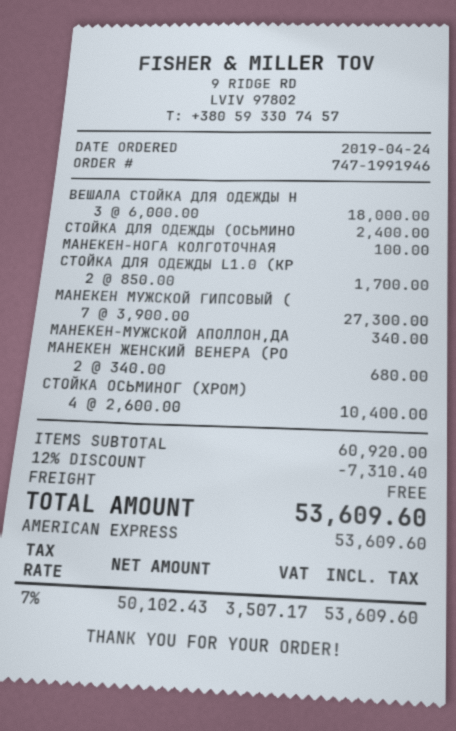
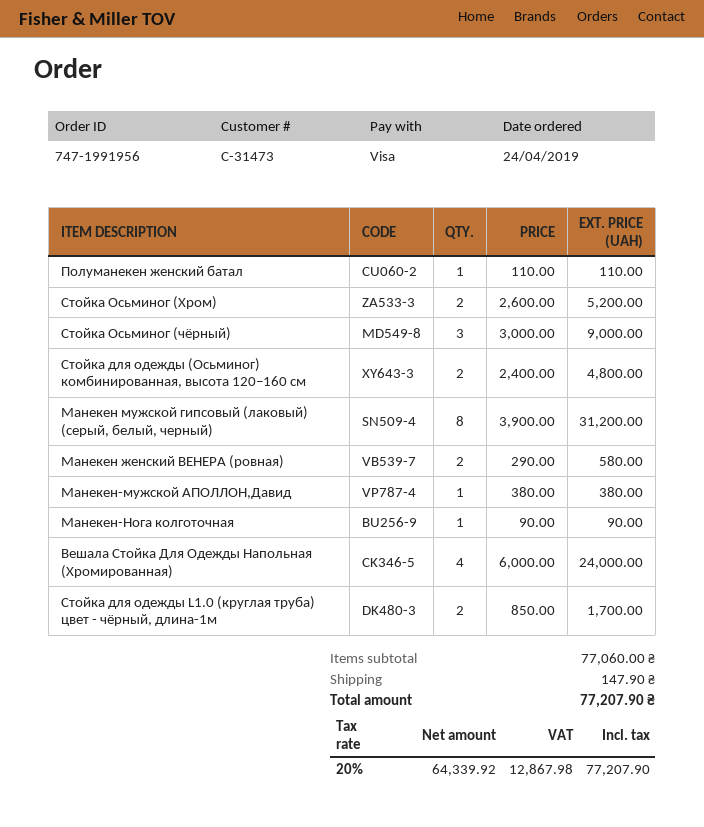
order number: 747-1991946 -> 747-1991956
payment method: American Express -> Visa
ВЕШАЛА СТОЙКА ДЛЯ ОДЕЖДЫ Н: 3 x 6000.00 = 18000.00 -> 4 x 6000.00 = 24000.00
СТОЙКА ДЛЯ ОДЕЖДЫ (ОСЬМИНО: 1 x 2400.00 = 2400.00 -> 2 x 2400.00 = 4800.00
МАНЕКЕН-НОГА КОЛГОТОЧНАЯ: 1 x 100.00 = 100.00 -> 1 x 90.00 = 90.00
МАНЕКЕН МУЖСКОЙ ГИПСОВЫЙ (: 7 x 3900.00 = 27300.00 -> 8 x 3900.00 = 31200.00
МАНЕКЕН-МУЖСКОЙ АПОЛЛОН,ДА: 1 x 340.00 = 340.00 -> 1 x 380.00 = 380.00
МАНЕКЕН ЖЕНСКИЙ ВЕНЕРА (РО: 2 x 340.00 = 680.00 -> 2 x 290.00 = 580.00
СТОЙКА ОСЬМИНОГ (ХРОМ): 4 x 2600.00 = 10400.00 -> 2 x 2600.00 = 5200.00
Полуманекен женский батал: none -> 1 x 110.00 = 110.00
Стойка Осьминог (чёрный): none -> 3 x 3000.00 = 9000.00
subtotal: 60920.00 -> 77060.00
discount: 12% = 7310.40 -> none
shipping: 0.00 -> 147.90
net: 50102.43 -> 64339.92
tax: 7% = 3507.17 -> 20% = 12867.98
total: 53609.60 -> 77207.90

